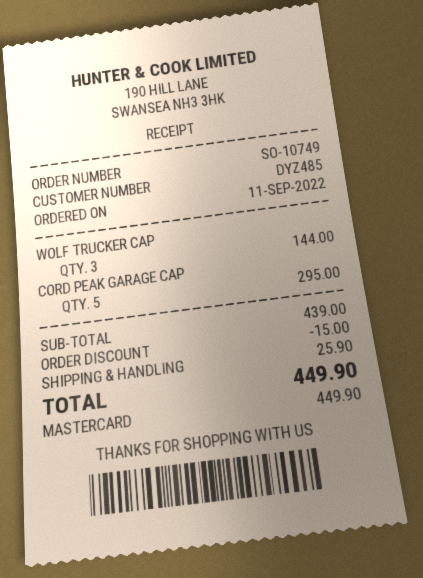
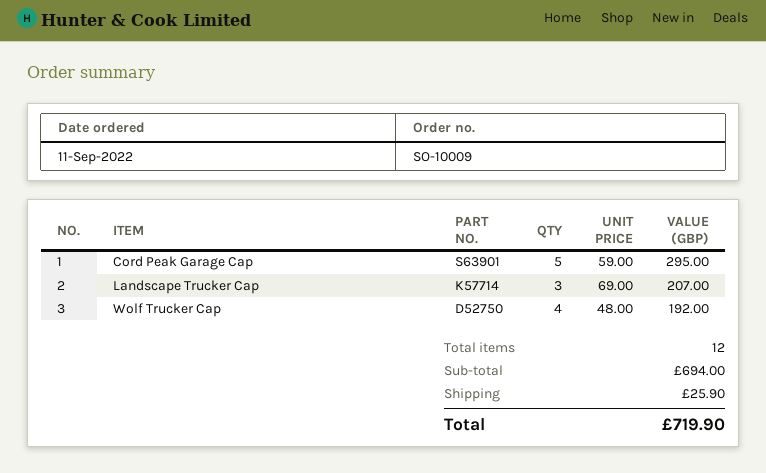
order number: SO-10749 -> SO-10009
WOLF TRUCKER CAP: 3 for 144.00 -> 4 for 192.00
Landscape Trucker Cap: none -> 3 for 207.00
subtotal: 439.00 -> 694.00
discount: 15.00 -> none
total: 449.90 -> 719.90

